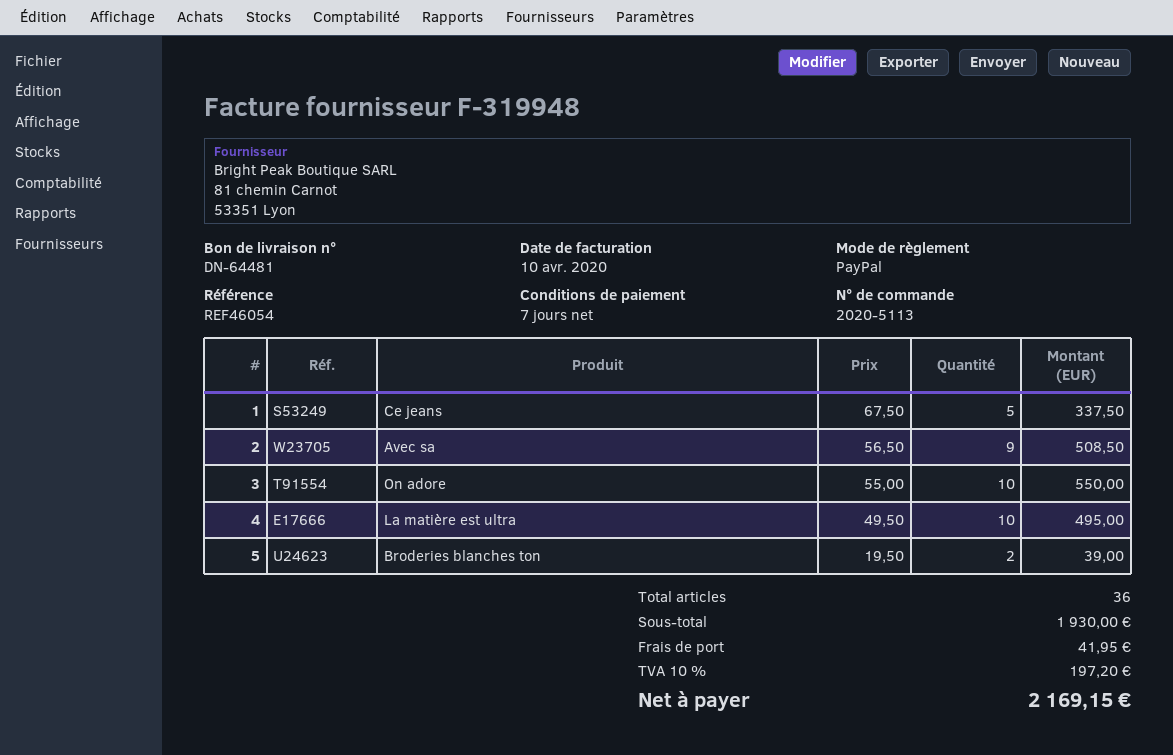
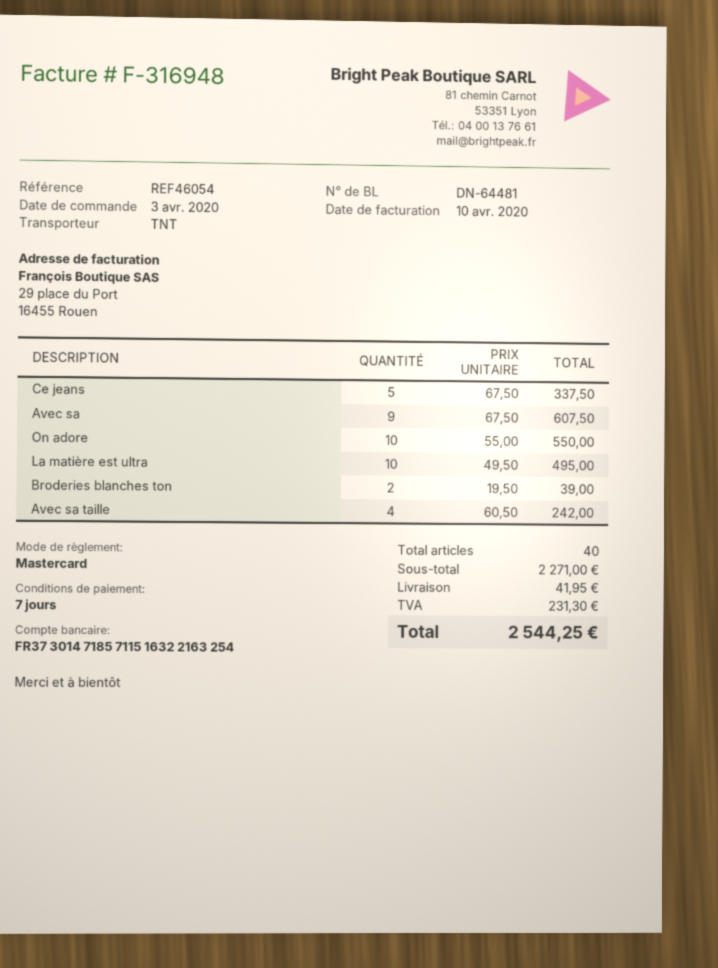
invoice number: F-319948 -> F-316948
payment method: PayPal -> Mastercard
Avec sa: 9 x 56.50 = 508.50 -> 9 x 67.50 = 607.50
Avec sa taille: none -> 4 x 60.50 = 242.00
total quantity: 36 -> 40
subtotal: 1930.00 -> 2271.00
tax: 197.20 -> 231.30
total: 2169.15 -> 2544.25

